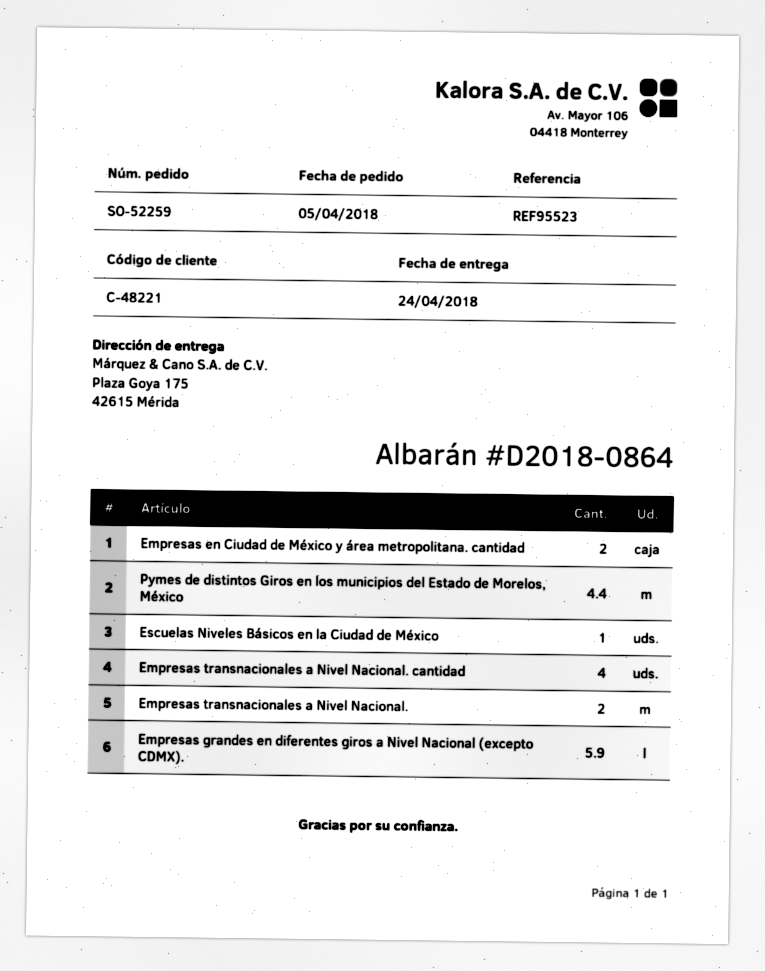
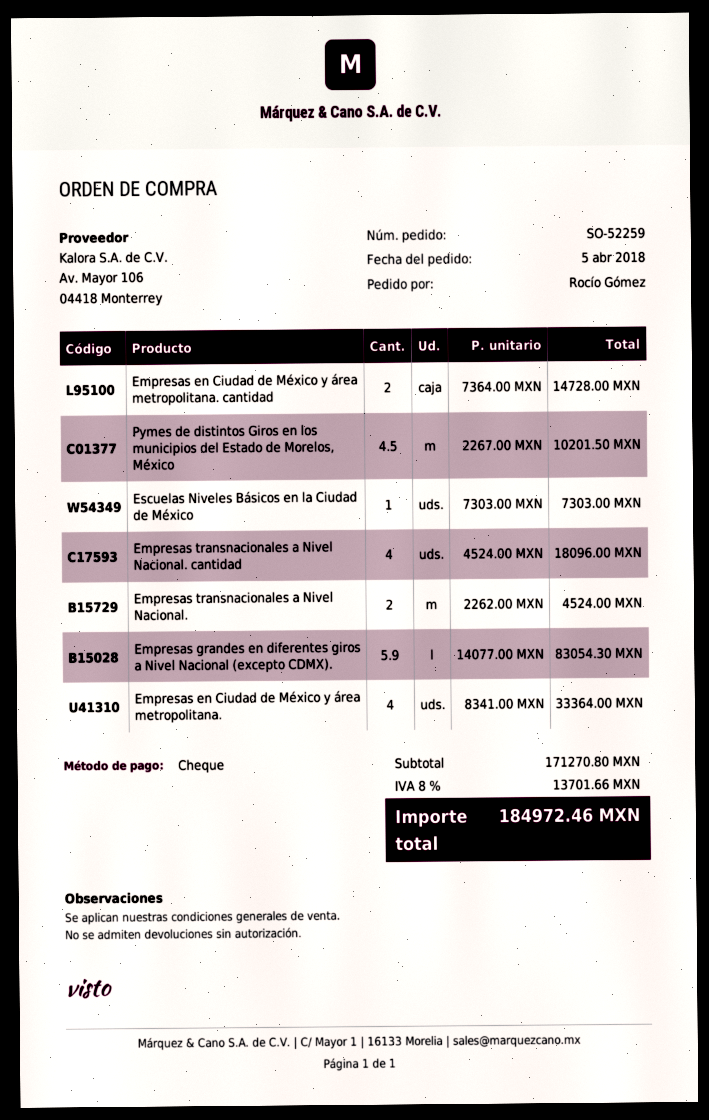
Pymes de distintos Giros en los municipios del Estado de Morelos, México: 4.4 -> 4.5
Empresas en Ciudad de México y área metropolitana.: none -> 4

